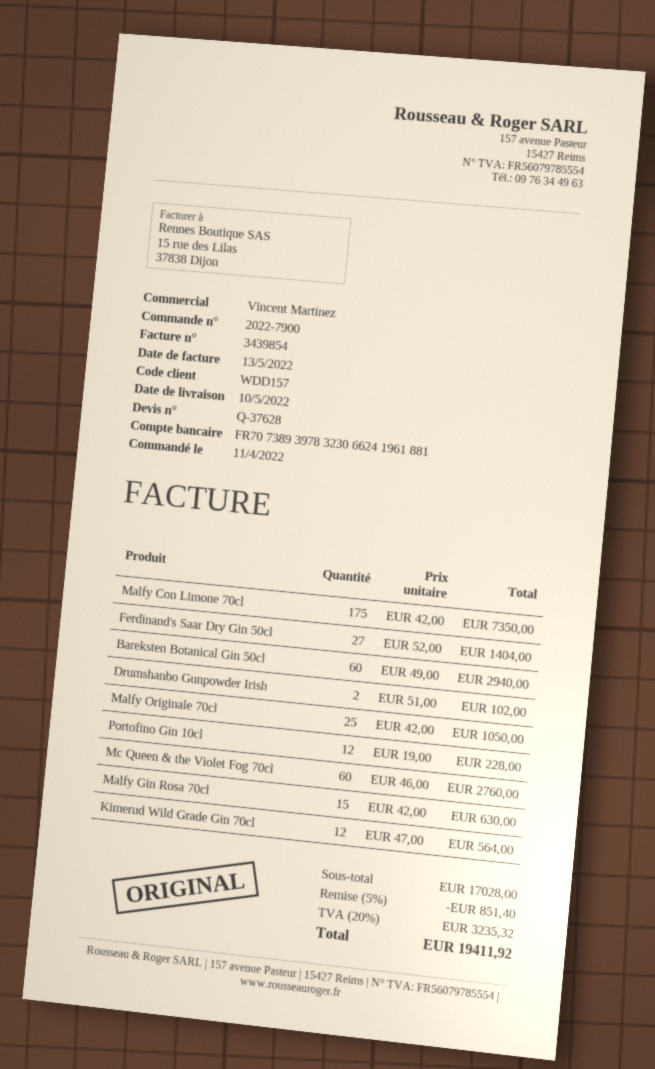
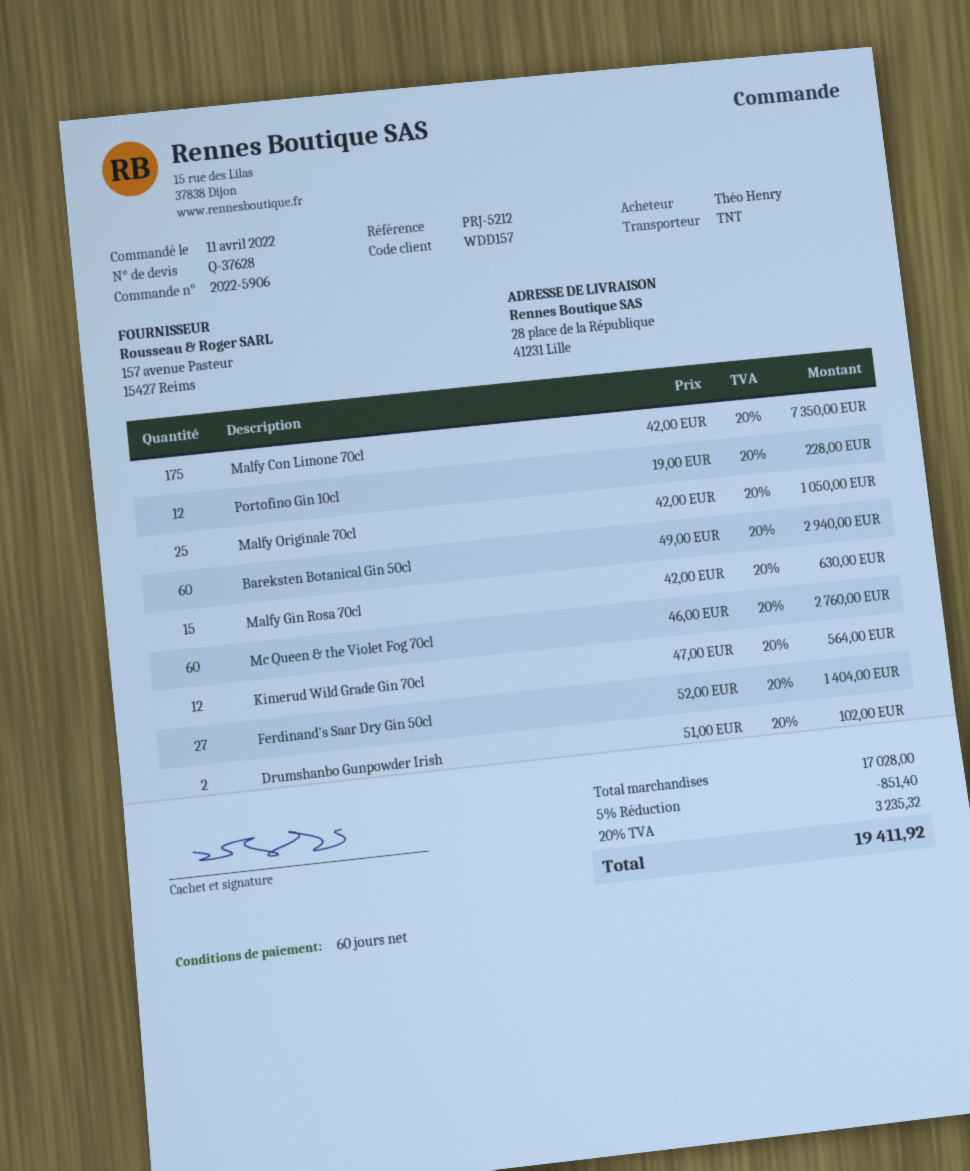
order number: 2022-7900 -> 2022-5906

